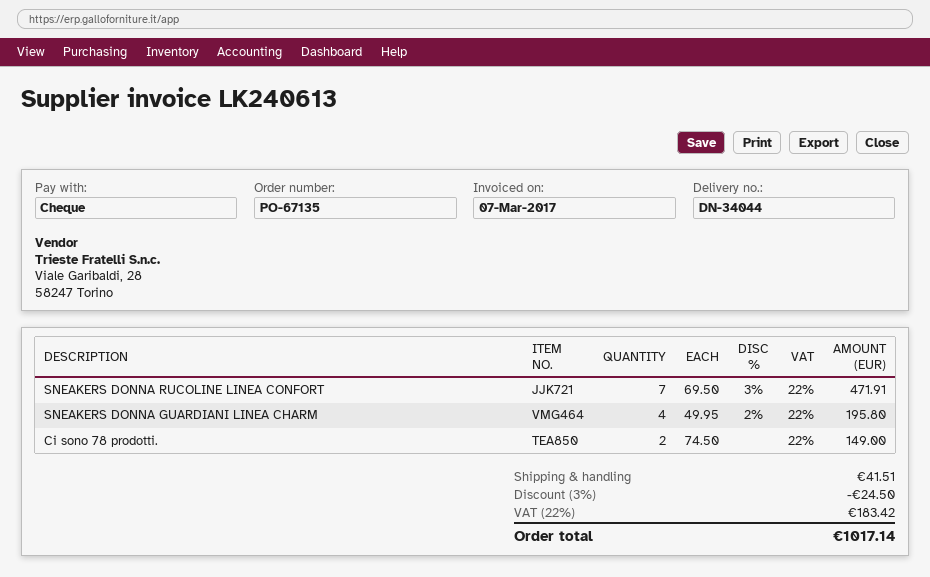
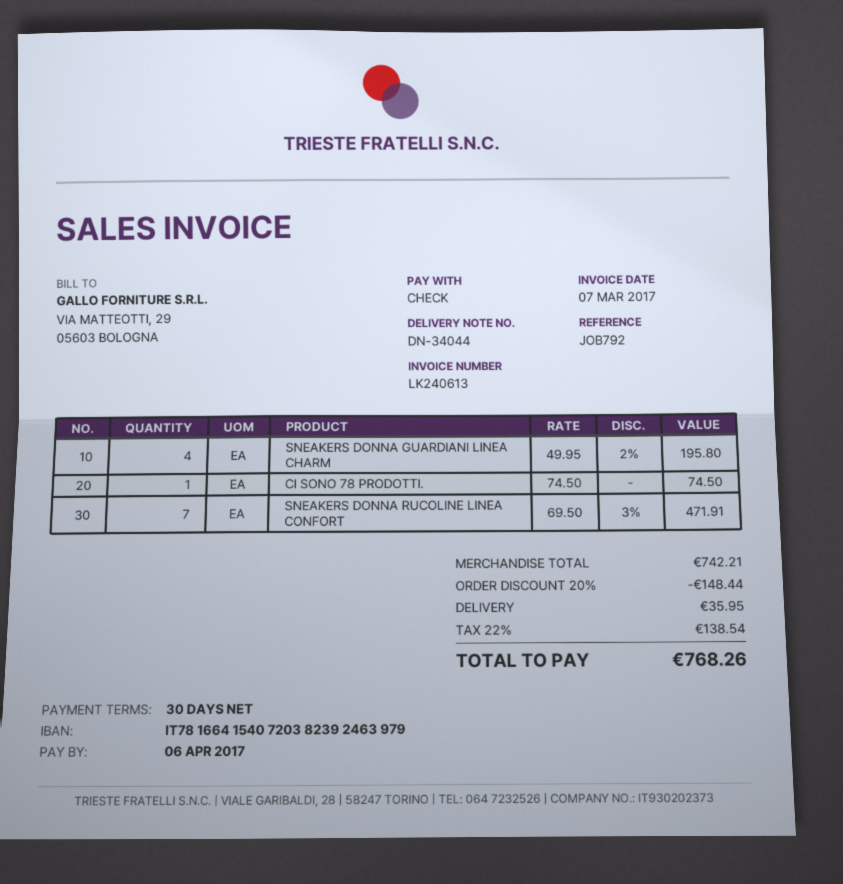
Ci sono 78 prodotti.: 2 x 74.50 = 149.00 -> 1 x 74.50 = 74.50
discount: 3% = 24.50 -> 20% = 148.44
shipping: 41.51 -> 35.95
tax: 22% = 183.42 -> 22% = 138.54
total: 1017.14 -> 768.26

